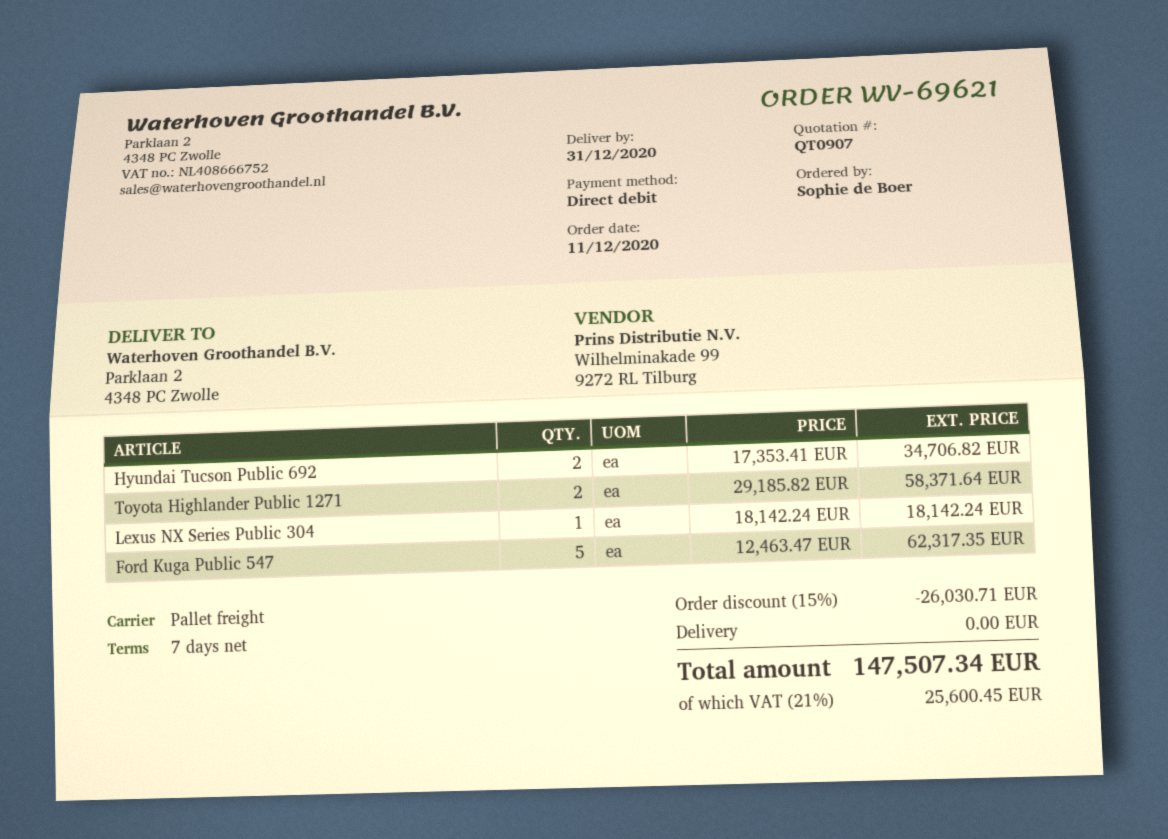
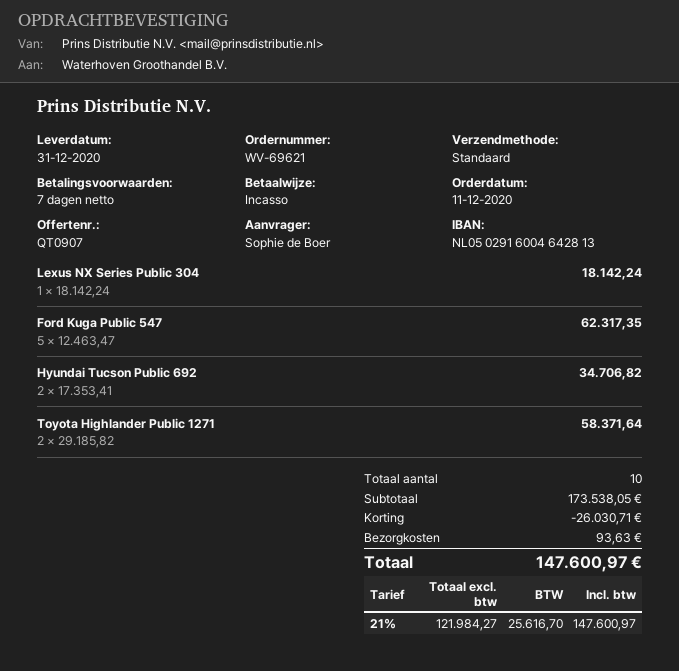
shipping method: pallet freight -> standard
shipping: 0.00 -> 93.63
tax: 21% = 25600.45 -> 21% = 25616.70
total: 147507.34 -> 147600.97

